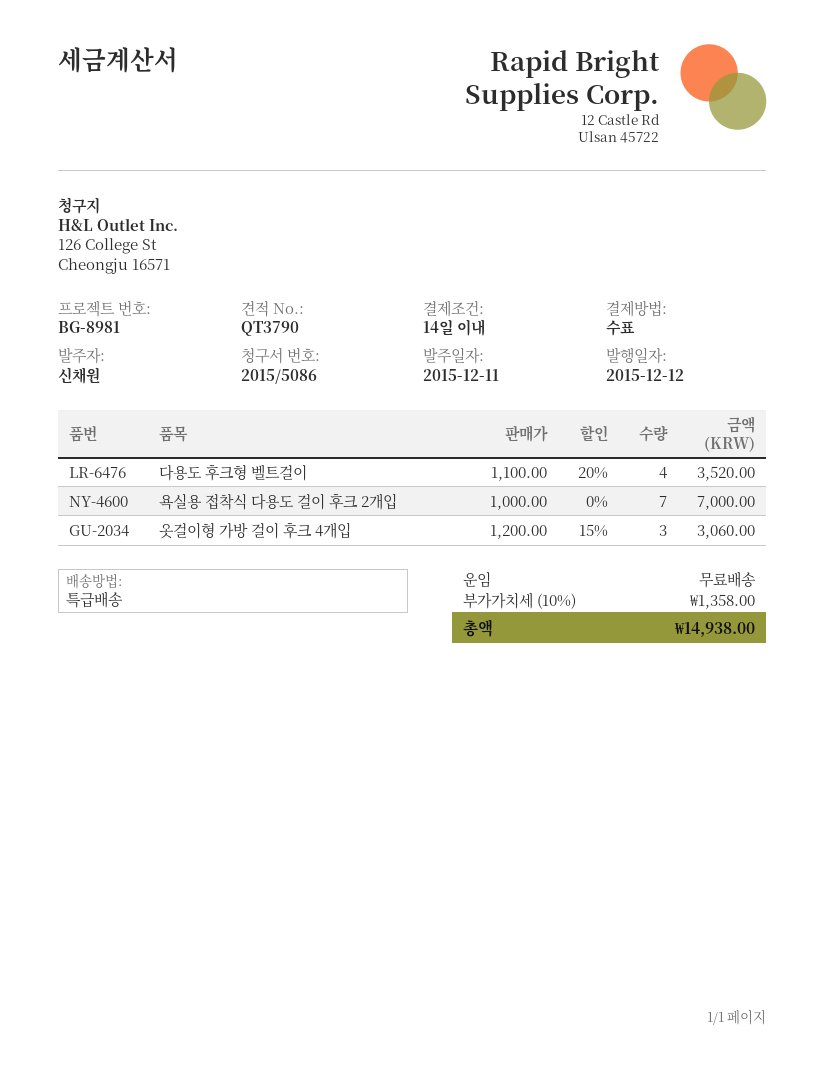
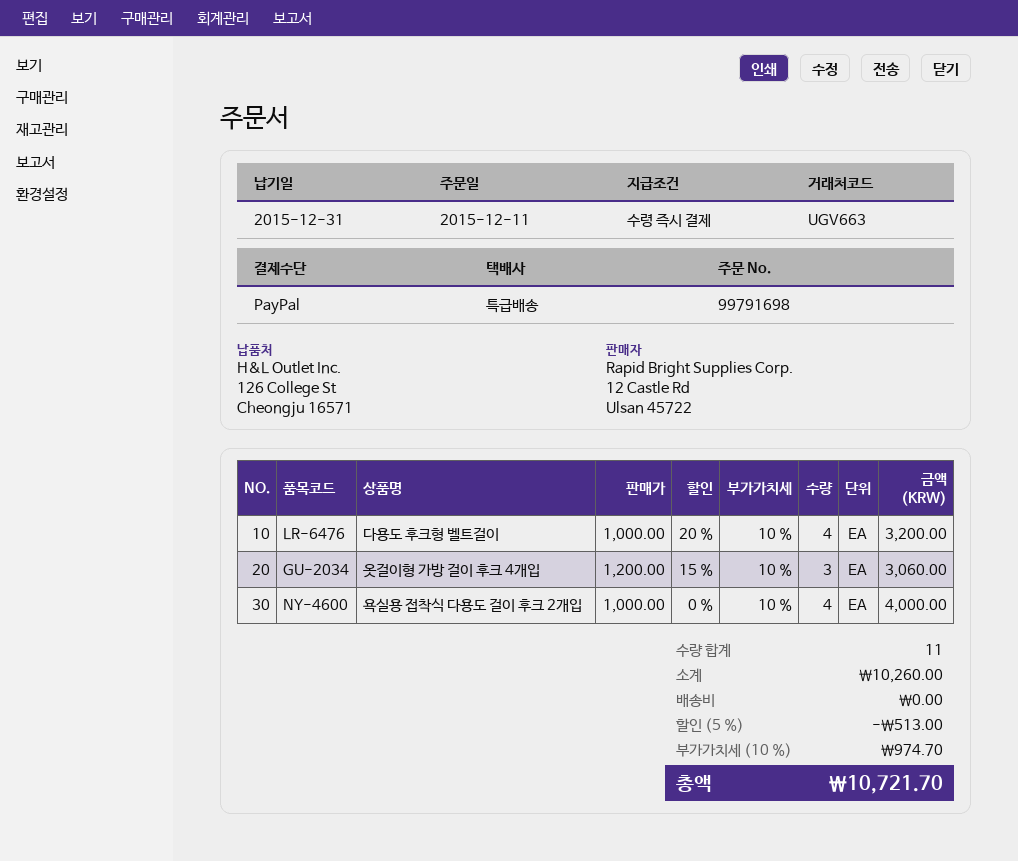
payment terms: 14 days -> on receipt
payment method: cheque -> PayPal
다용도 후크형 벨트걸이: 4 x 1100.00 - 20% = 3520.00 -> 4 x 1000.00 - 20% = 3200.00
욕실용 접착식 다용도 걸이 후크 2개입: 7 x 1000.00 = 7000.00 -> 4 x 1000.00 = 4000.00
discount: none -> 5% = 513.00
tax: 10% = 1358.00 -> 10% = 974.70
total: 14938.00 -> 10721.70

